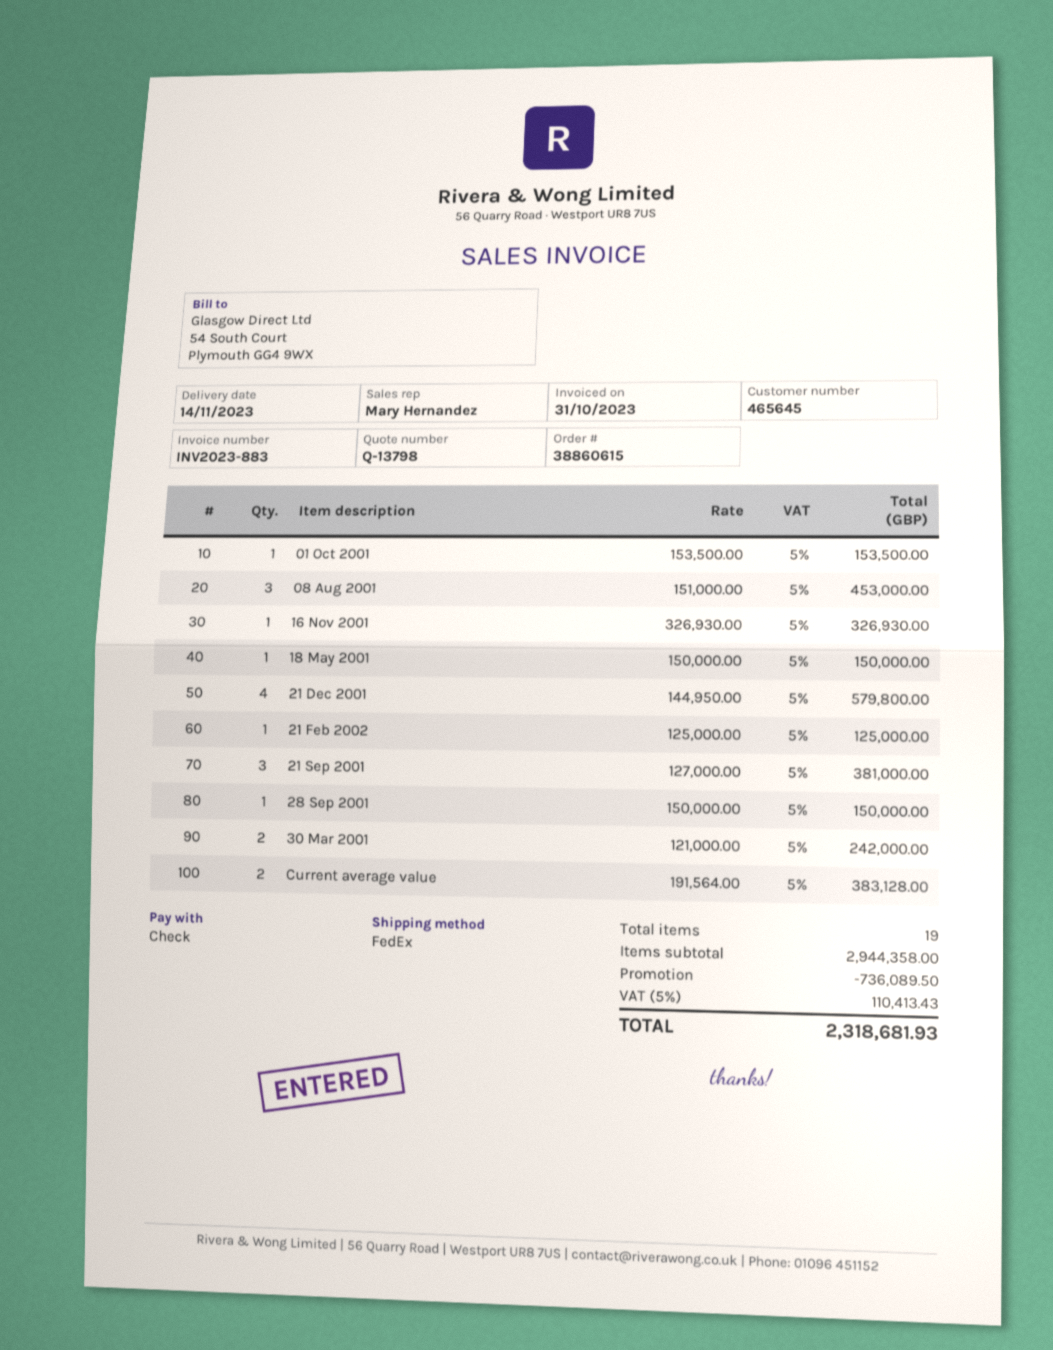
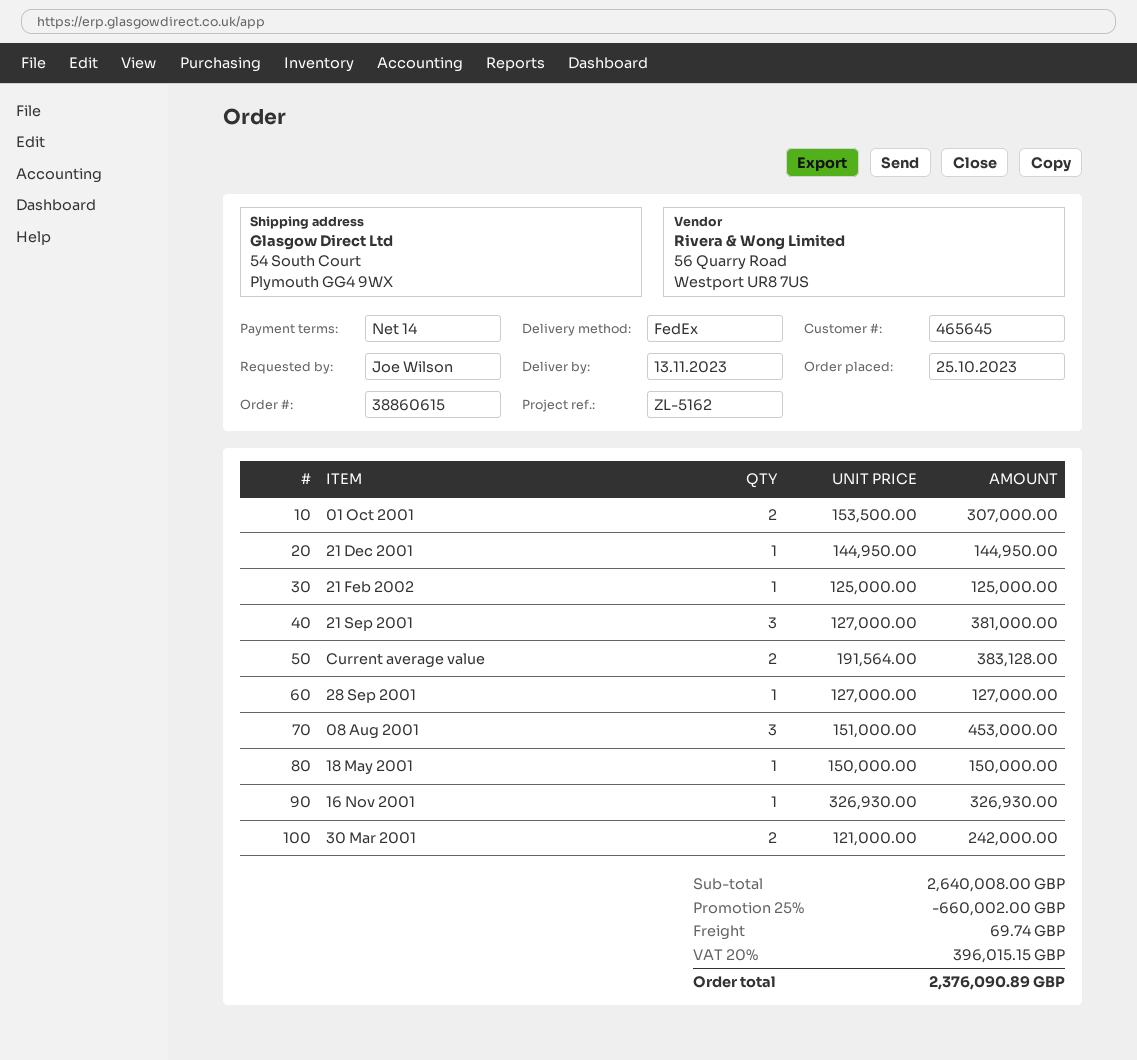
delivery date: 2023-11-14 -> 2023-11-13
01 Oct 2001: 1 x 153500.00 = 153500.00 -> 2 x 153500.00 = 307000.00
21 Dec 2001: 4 x 144950.00 = 579800.00 -> 1 x 144950.00 = 144950.00
28 Sep 2001: 1 x 150000.00 = 150000.00 -> 1 x 127000.00 = 127000.00
subtotal: 2944358.00 -> 2640008.00
discount: 736089.50 -> 660002.00
shipping: none -> 69.74
tax: 5% = 110413.43 -> 20% = 396015.15
total: 2318681.93 -> 2376090.89

